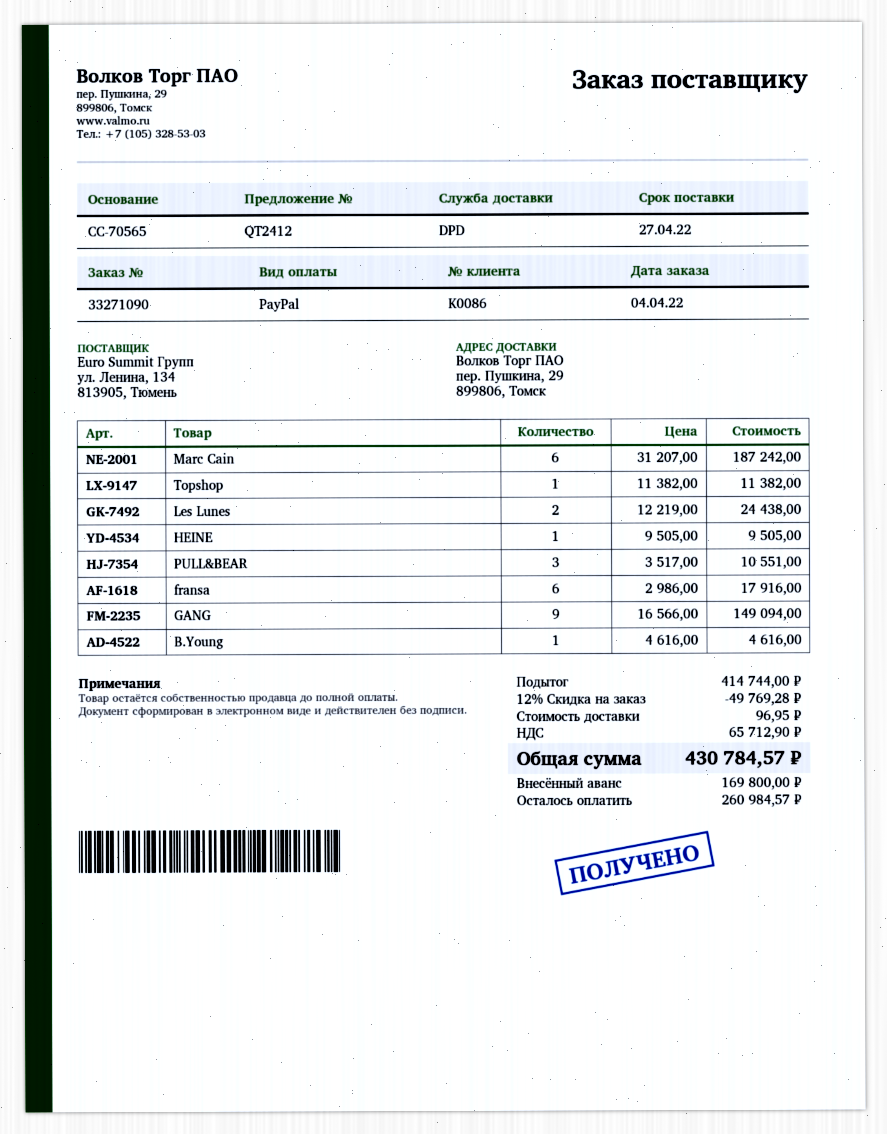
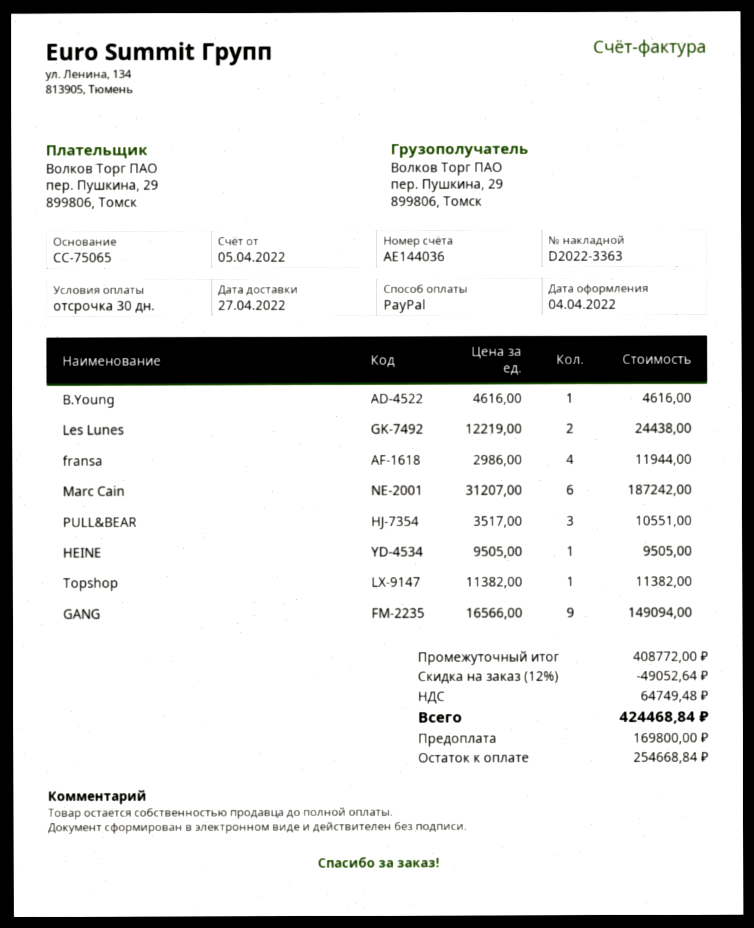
reference: CC-70565 -> CC-75065
fransa: 6 x 2986.00 = 17916.00 -> 4 x 2986.00 = 11944.00
subtotal: 414744.00 -> 408772.00
discount: 12% = 49769.28 -> 12% = 49052.64
shipping: 96.95 -> none
tax: 65712.90 -> 64749.48
total: 430784.57 -> 424468.84
balance: 260984.57 -> 254668.84

